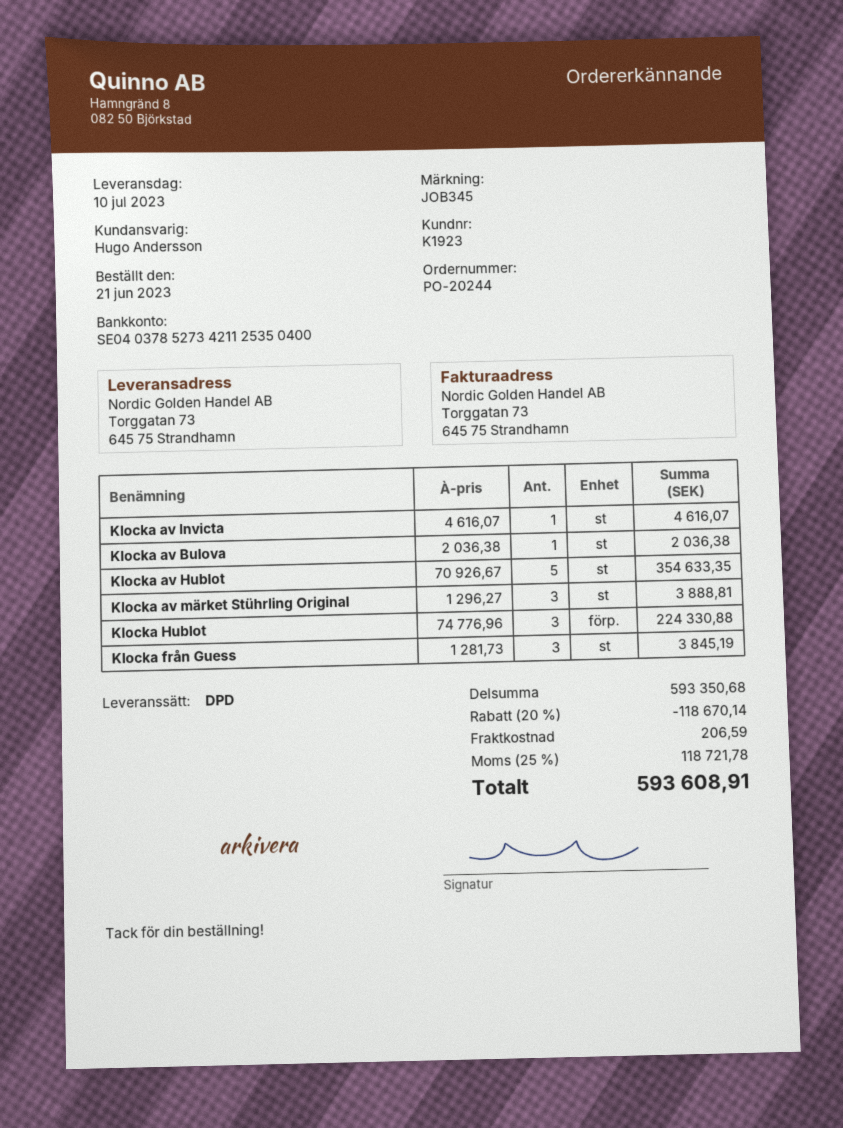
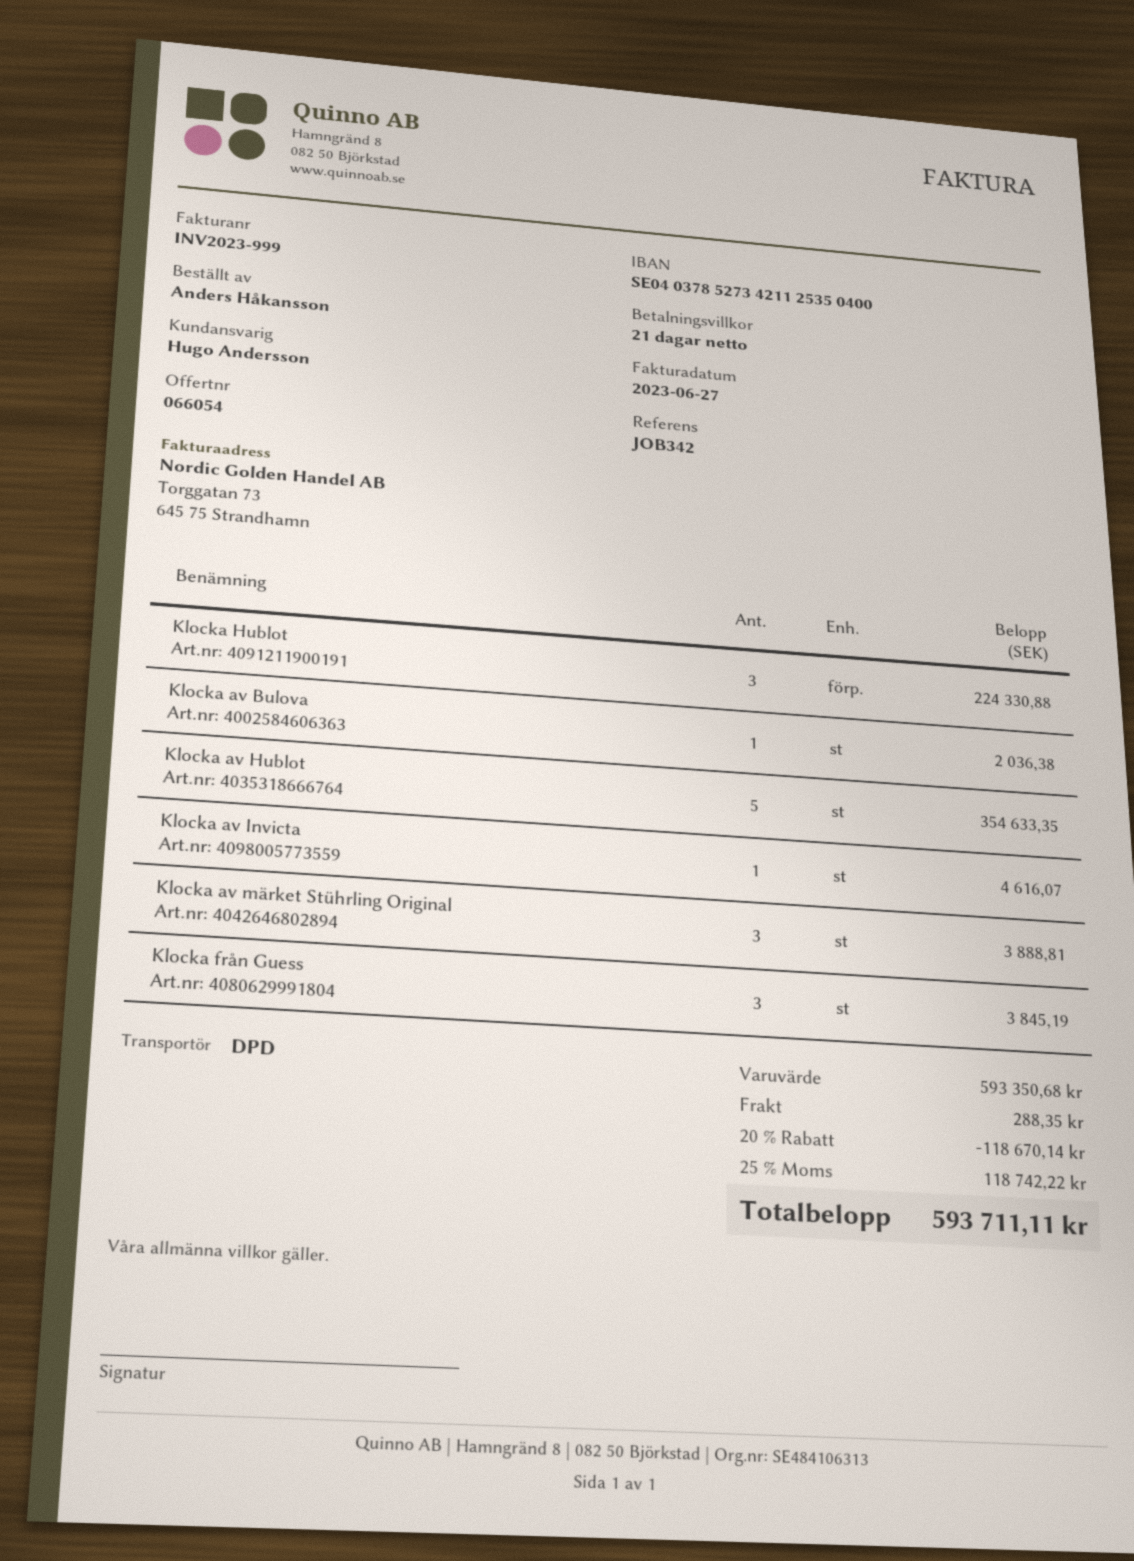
reference: JOB345 -> JOB342
shipping: 206.59 -> 288.35
tax: 25% = 118721.78 -> 25% = 118742.22
total: 593608.91 -> 593711.11

